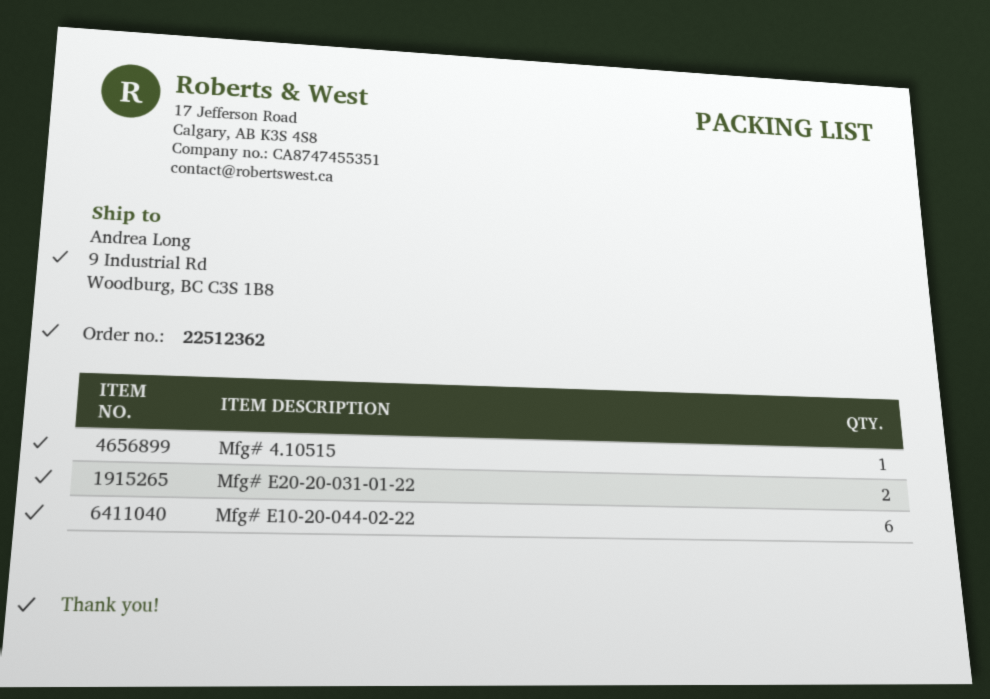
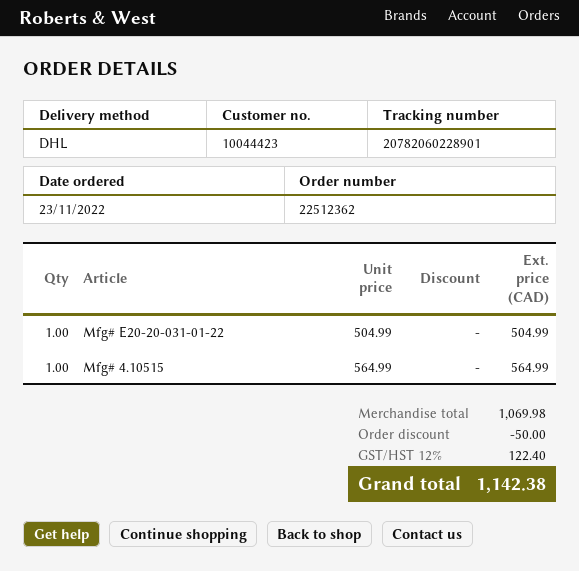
Mfg# E20-20-031-01-22: 2 -> 1
Mfg# E10-20-044-02-22: 6 -> none

